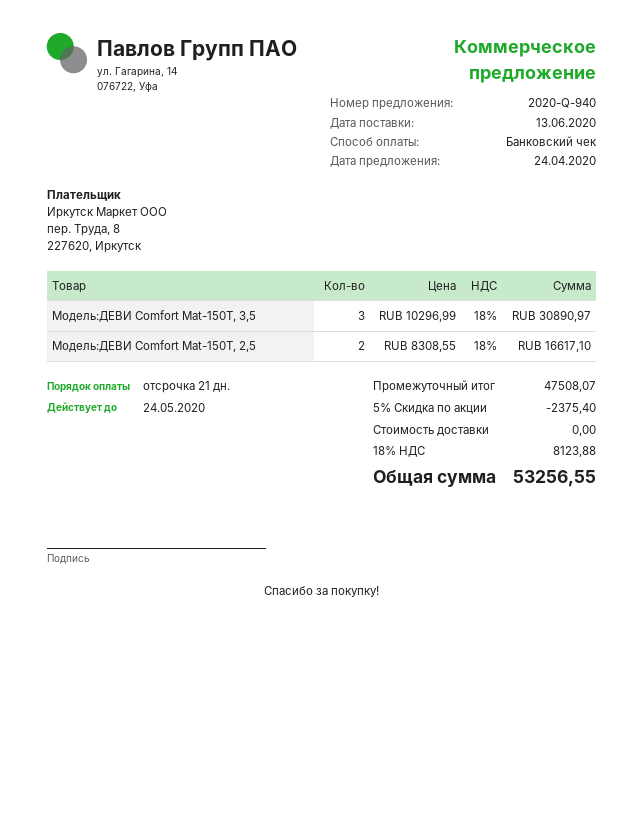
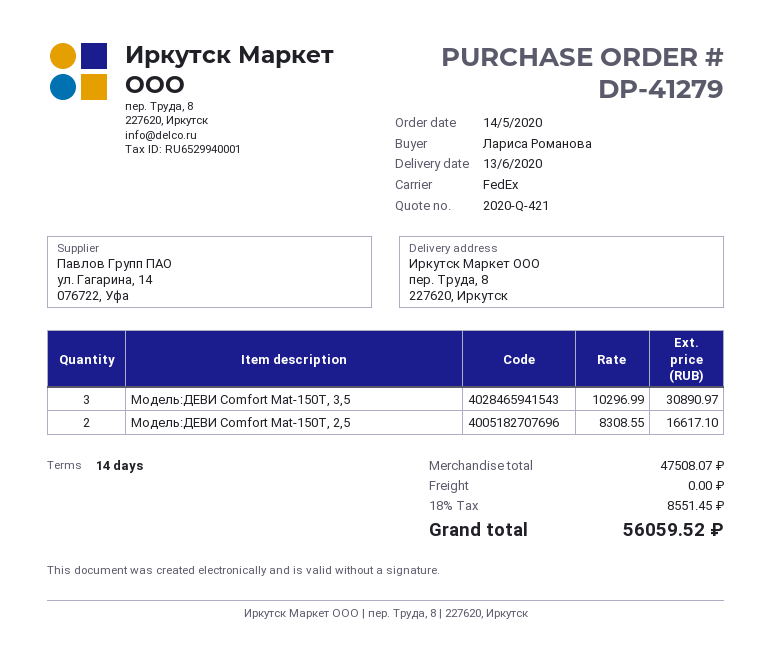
quote number: 2020-Q-940 -> 2020-Q-421
payment terms: 21 days -> 14 days
discount: 5% = 2375.40 -> none
tax: 18% = 8123.88 -> 18% = 8551.45
total: 53256.55 -> 56059.52

